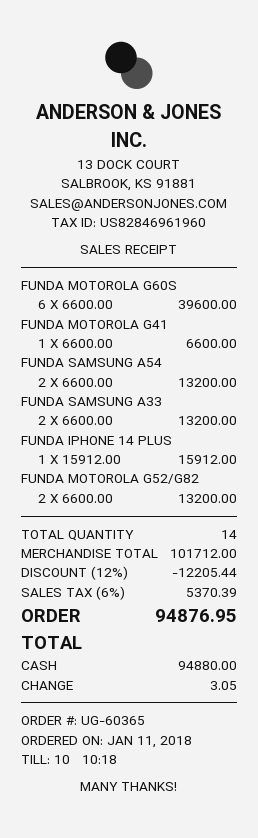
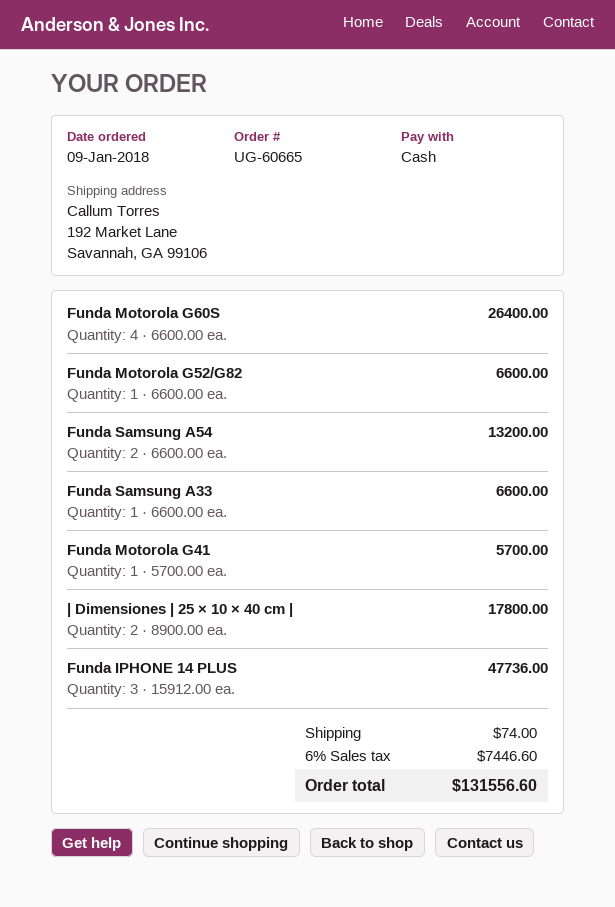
order number: UG-60365 -> UG-60665
order date: 2018-01-11 -> 2018-01-09
FUNDA MOTOROLA G60S: 6 x 6600.00 = 39600.00 -> 4 x 6600.00 = 26400.00
FUNDA MOTOROLA G41: 1 x 6600.00 = 6600.00 -> 1 x 5700.00 = 5700.00
FUNDA SAMSUNG A33: 2 x 6600.00 = 13200.00 -> 1 x 6600.00 = 6600.00
FUNDA IPHONE 14 PLUS: 1 x 15912.00 = 15912.00 -> 3 x 15912.00 = 47736.00
FUNDA MOTOROLA G52/G82: 2 x 6600.00 = 13200.00 -> 1 x 6600.00 = 6600.00
| Dimensiones | 25 × 10 × 40 cm |: none -> 2 x 8900.00 = 17800.00
discount: 12% = 12205.44 -> none
shipping: none -> 74.00
tax: 6% = 5370.39 -> 6% = 7446.60
total: 94876.95 -> 131556.60

